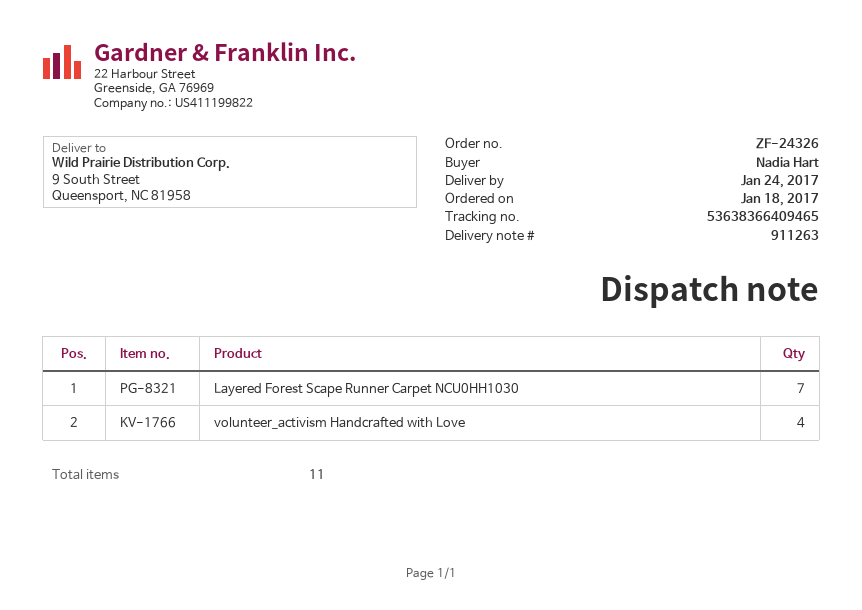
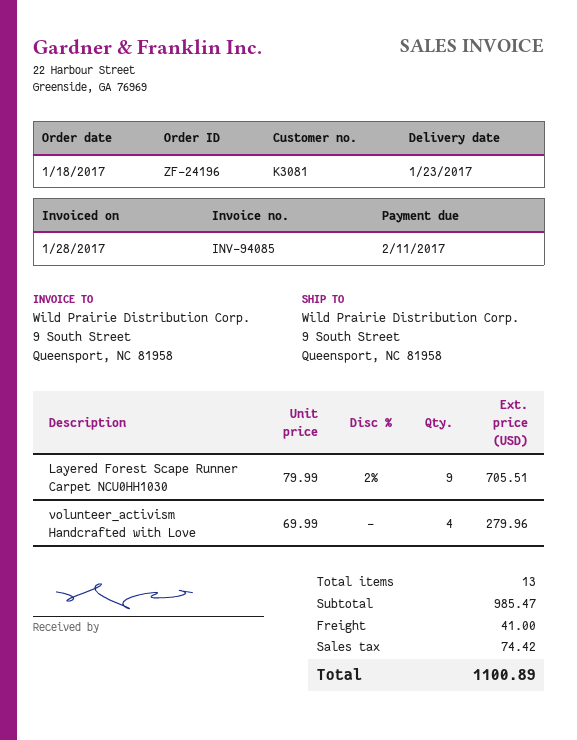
order number: ZF-24326 -> ZF-24196
delivery date: 2017-01-24 -> 2017-01-23
Layered Forest Scape Runner Carpet NCU0HH1030: 7 -> 9
total quantity: 11 -> 13

